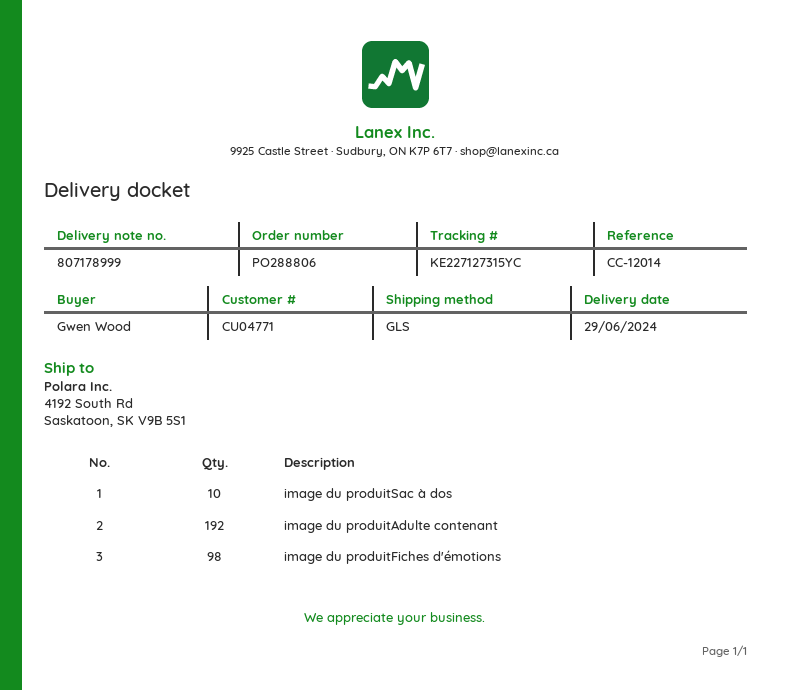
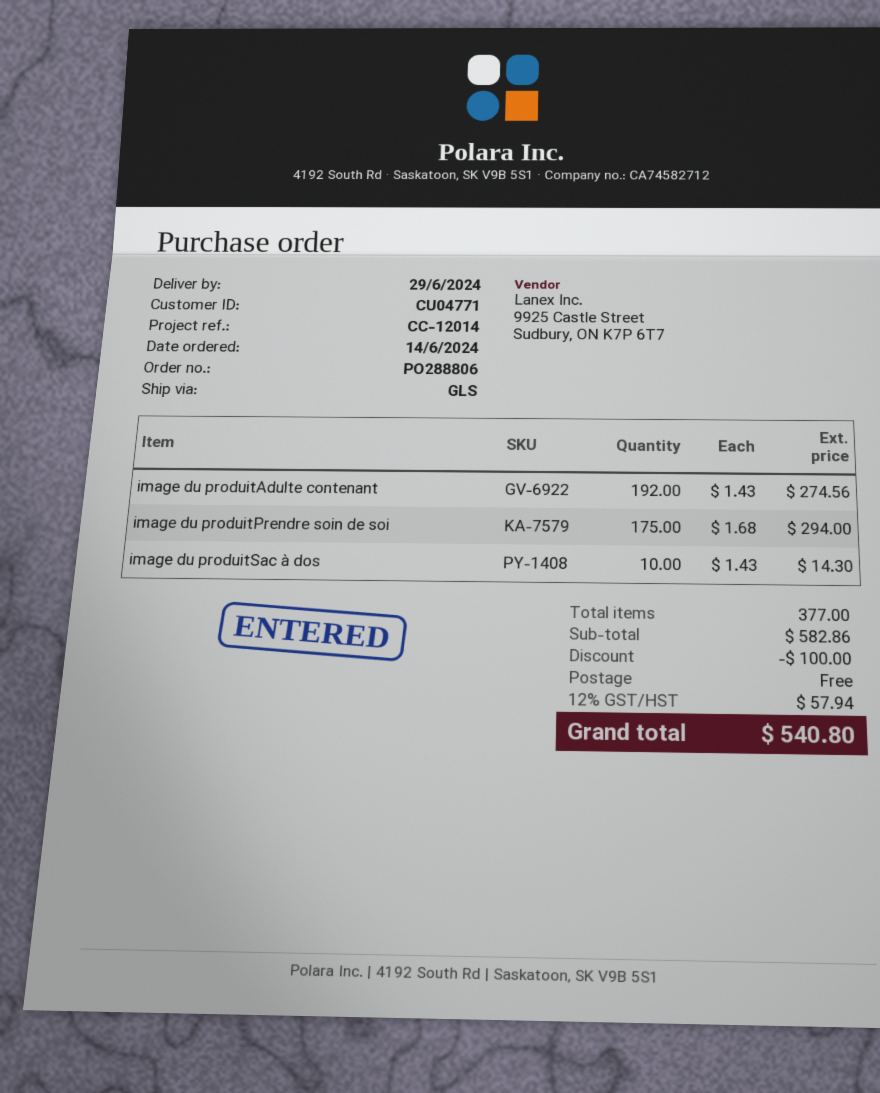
image du produitFiches d'émotions: 98 -> none
image du produitPrendre soin de soi: none -> 175

